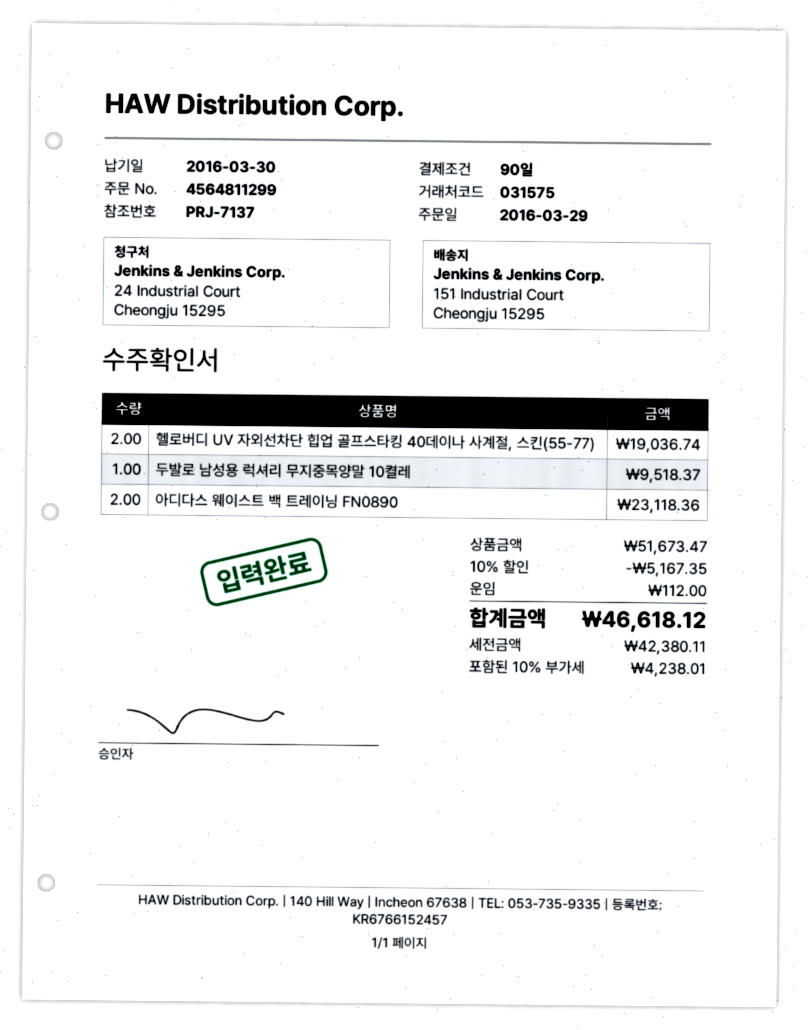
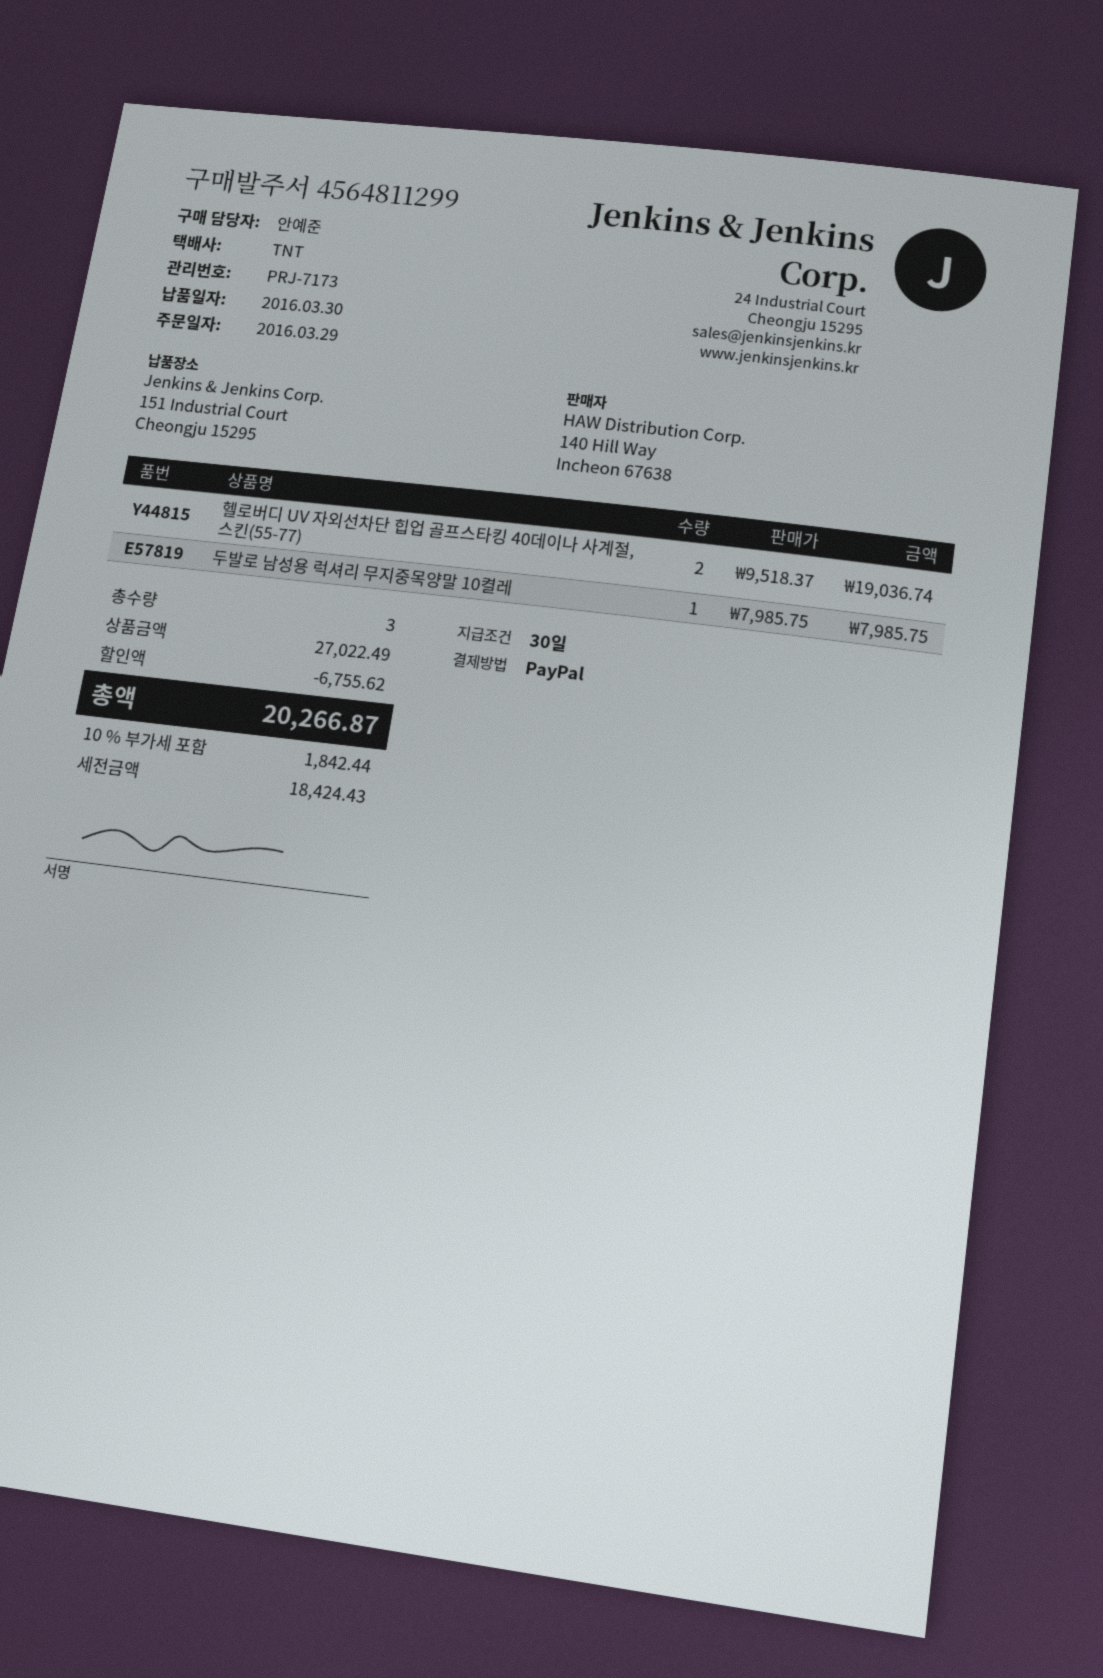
payment terms: 90 days -> 30 days
reference: PRJ-7137 -> PRJ-7173
두발로 남성용 럭셔리 무지중목양말 10켤레: 1 for 9518.37 -> 1 for 7985.75
아디다스 웨이스트 백 트레이닝 FN0890: 2 for 23118.36 -> none
subtotal: 51673.47 -> 27022.49
discount: 5167.35 -> 6755.62
shipping: 112.00 -> none
net: 42380.11 -> 18424.43
tax: 10% = 4238.01 -> 10% = 1842.44
total: 46618.12 -> 20266.87

